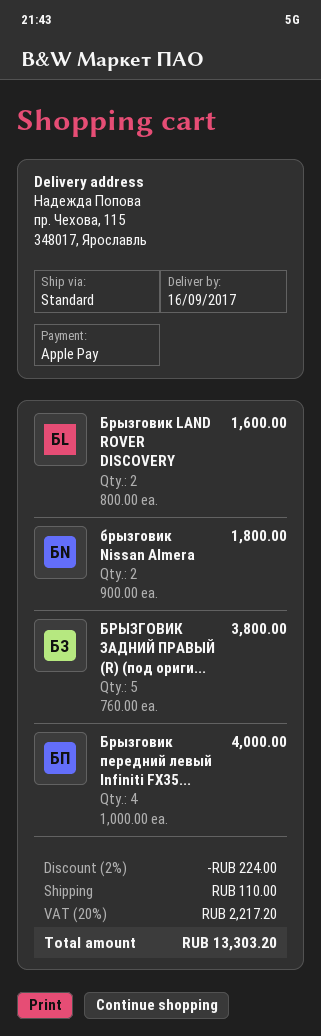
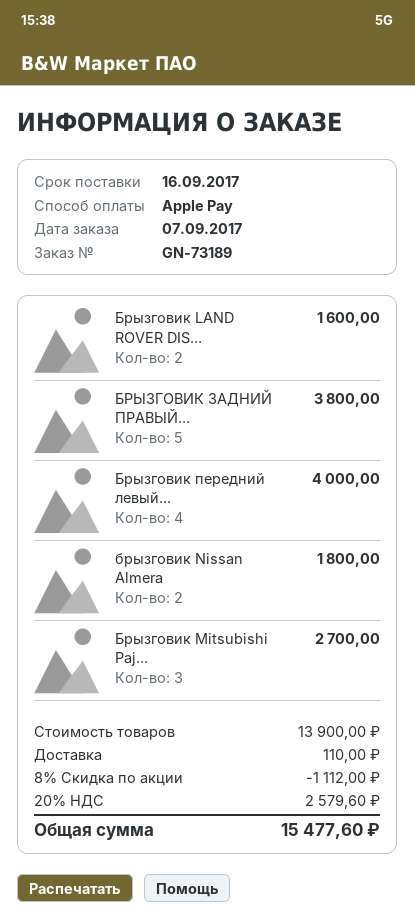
Брызговик Mitsubishi Paj...: none -> 3 for 2700.00
discount: 2% = 224.00 -> 8% = 1112.00
tax: 20% = 2217.20 -> 20% = 2579.60
total: 13303.20 -> 15477.60

